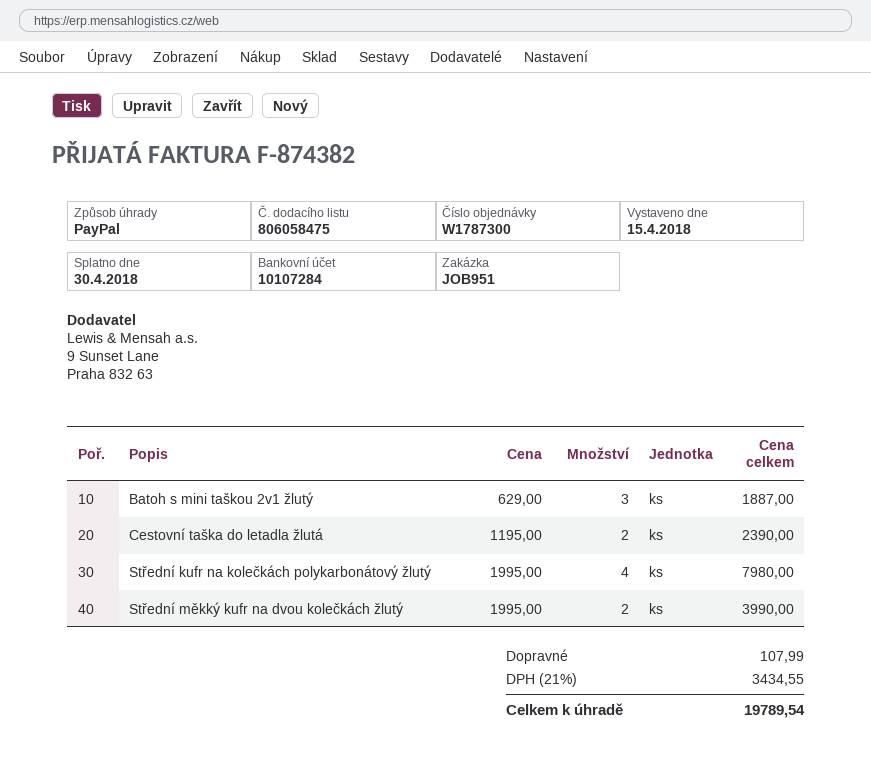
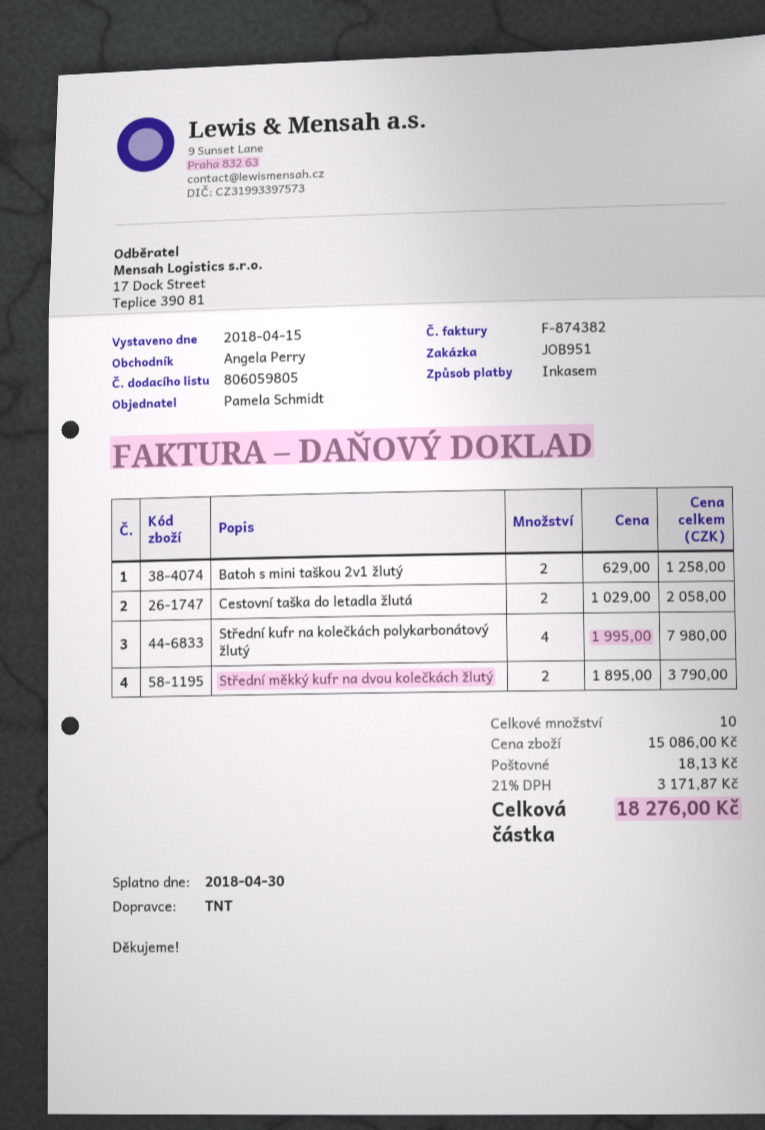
delivery note number: 806058475 -> 806059805
payment method: PayPal -> direct debit
Batoh s mini taškou 2v1 žlutý: 3 x 629.00 = 1887.00 -> 2 x 629.00 = 1258.00
Cestovní taška do letadla žlutá: 2 x 1195.00 = 2390.00 -> 2 x 1029.00 = 2058.00
Střední měkký kufr na dvou kolečkách žlutý: 2 x 1995.00 = 3990.00 -> 2 x 1895.00 = 3790.00
shipping: 107.99 -> 18.13
tax: 21% = 3434.55 -> 21% = 3171.87
total: 19789.54 -> 18276.00

